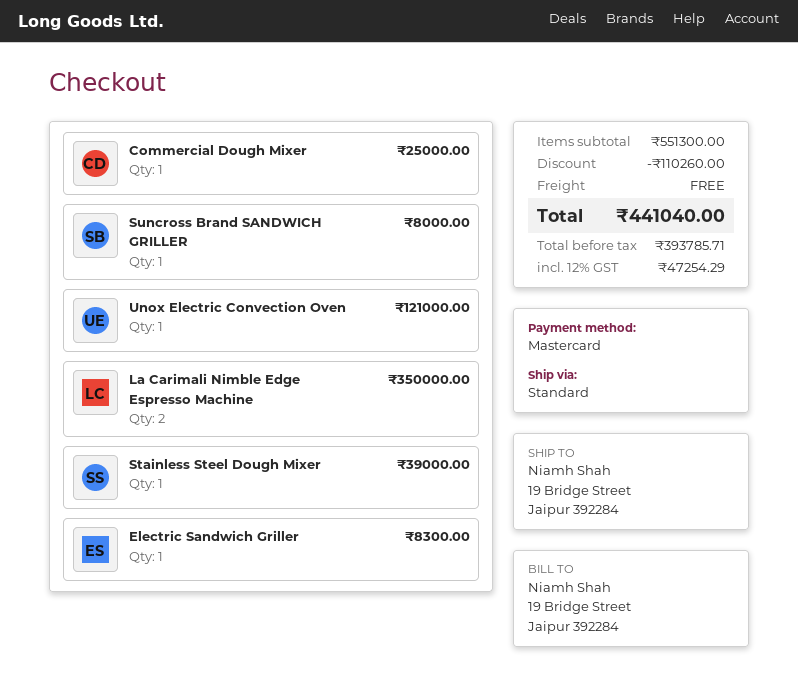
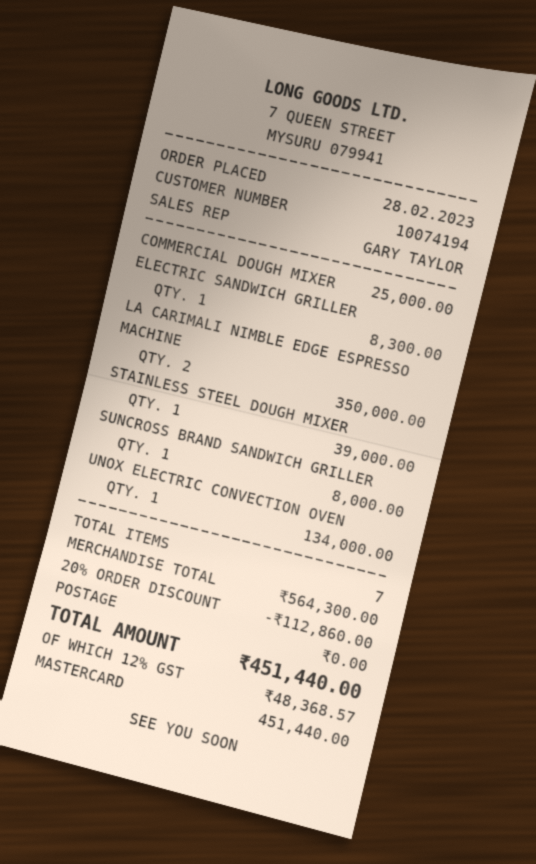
Unox Electric Convection Oven: 1 for 121000.00 -> 1 for 134000.00
subtotal: 551300.00 -> 564300.00
discount: 110260.00 -> 112860.00
tax: 12% = 47254.29 -> 12% = 48368.57
total: 441040.00 -> 451440.00

